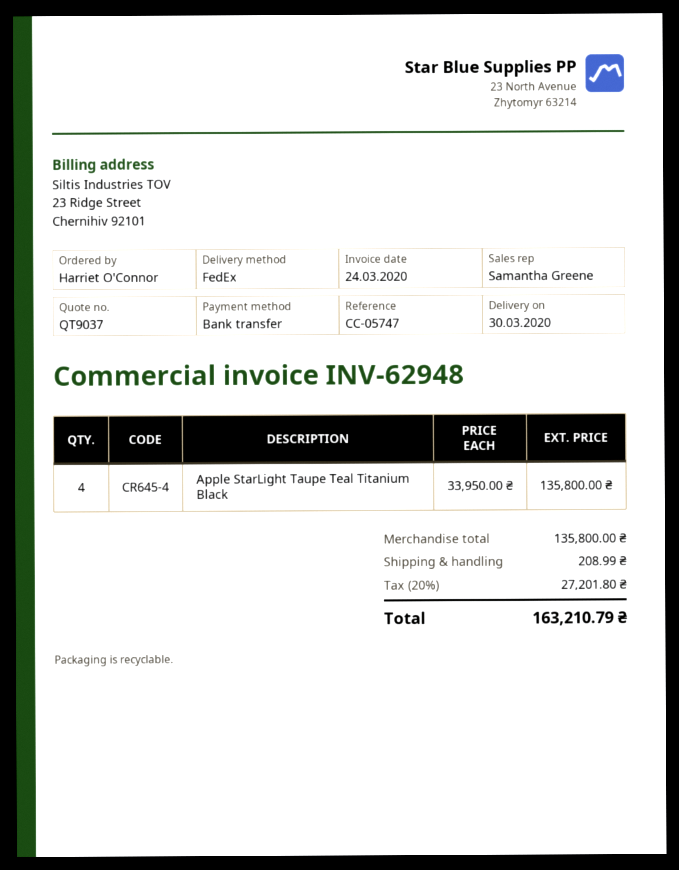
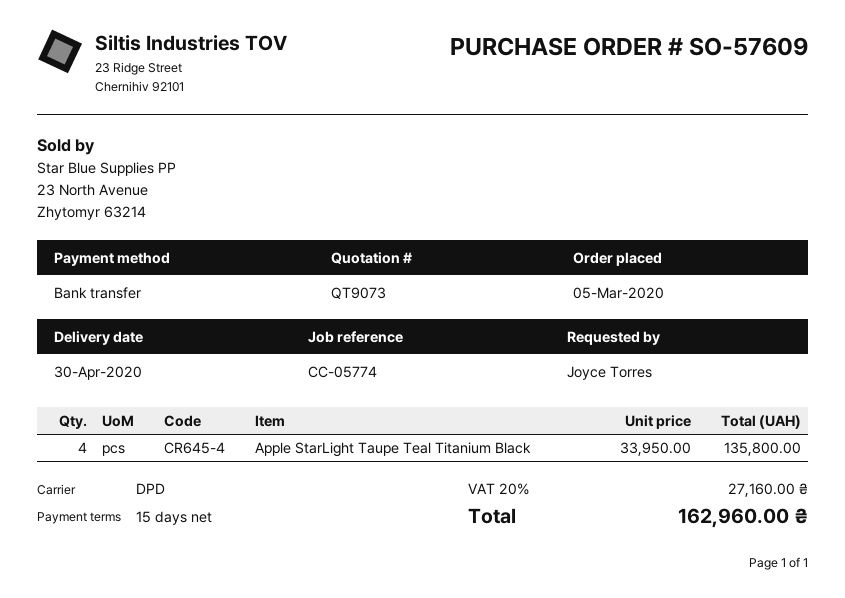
quote number: QT9037 -> QT9073
delivery date: 2020-03-30 -> 2020-04-30
reference: CC-05747 -> CC-05774
ordered by: Harriet O'Connor -> Joyce Torres
shipping method: FedEx -> DPD
shipping: 208.99 -> none
tax: 20% = 27201.80 -> 20% = 27160.00
total: 163210.79 -> 162960.00

